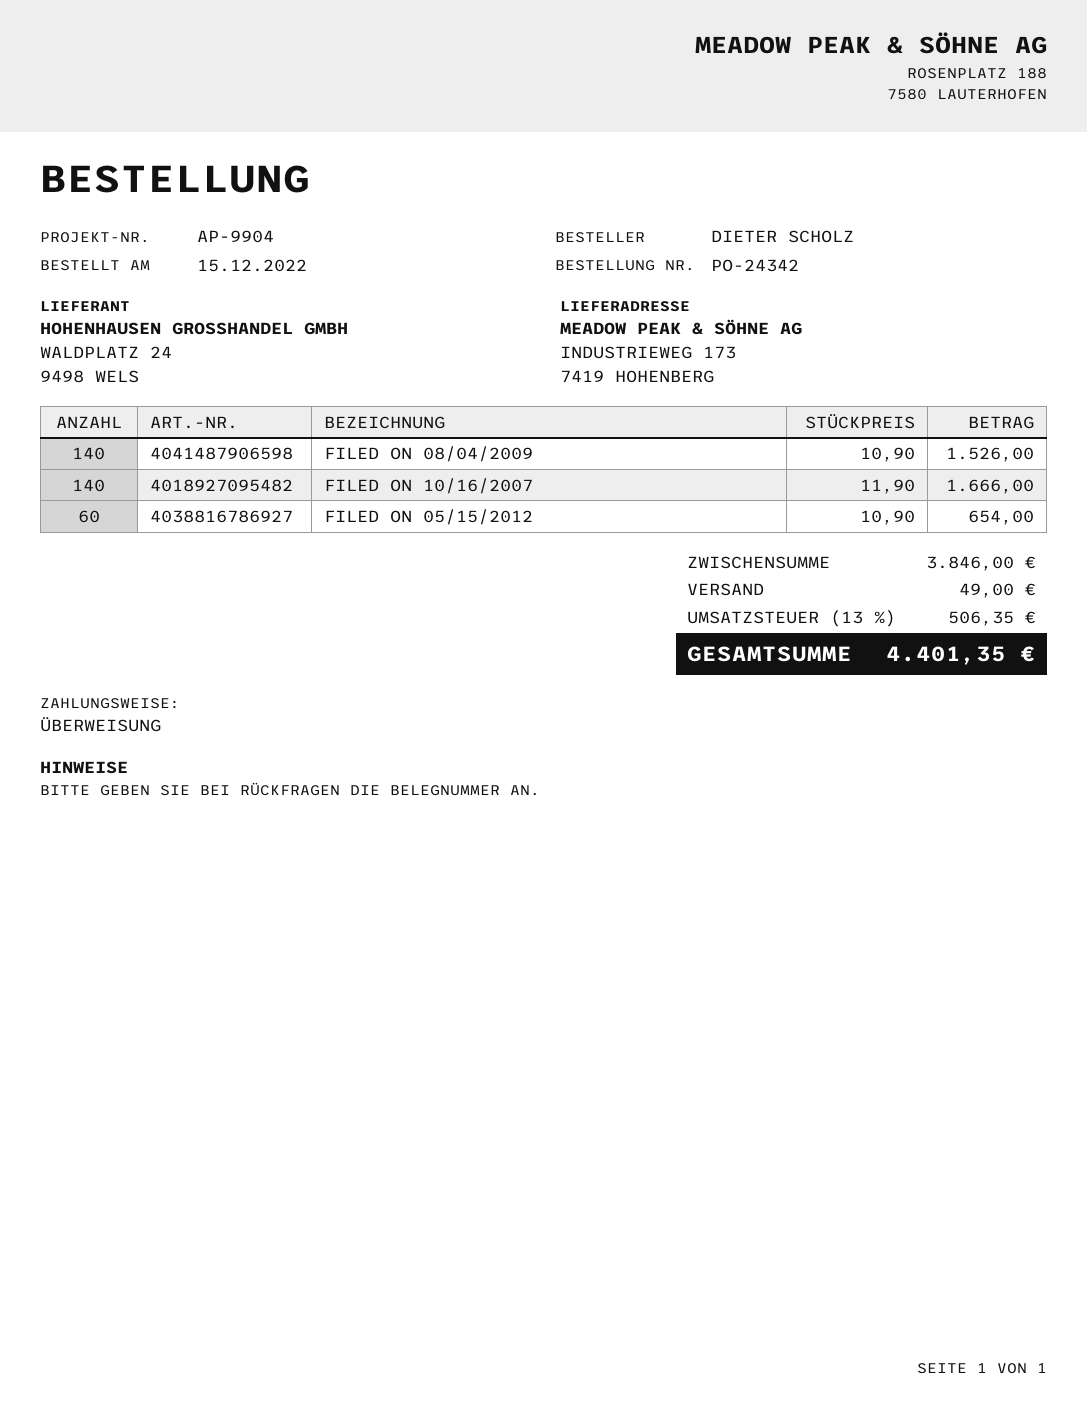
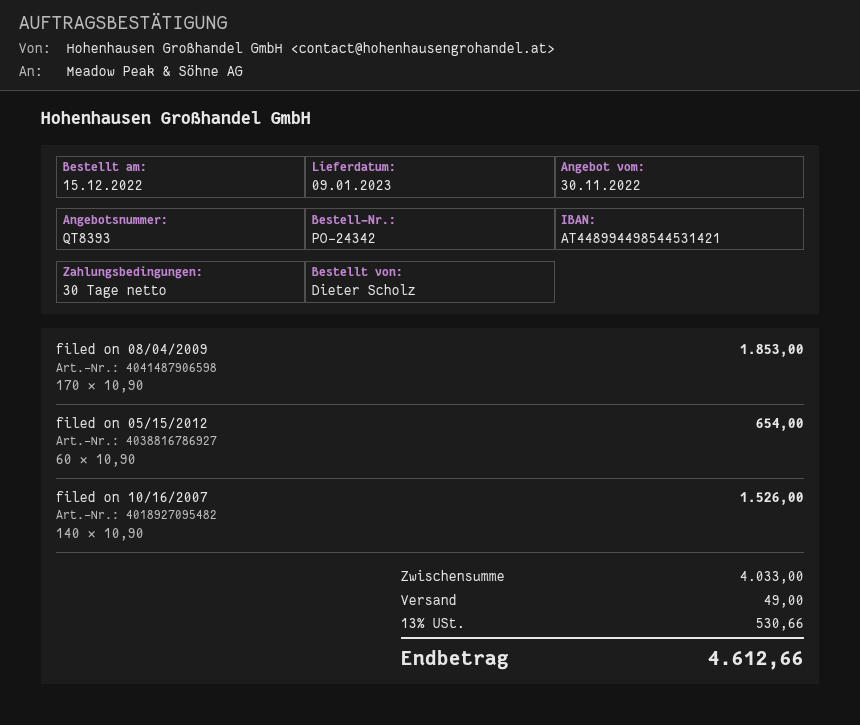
FILED ON 08/04/2009: 140 x 10.90 = 1526.00 -> 170 x 10.90 = 1853.00
FILED ON 10/16/2007: 140 x 11.90 = 1666.00 -> 140 x 10.90 = 1526.00
subtotal: 3846.00 -> 4033.00
tax: 13% = 506.35 -> 13% = 530.66
total: 4401.35 -> 4612.66

